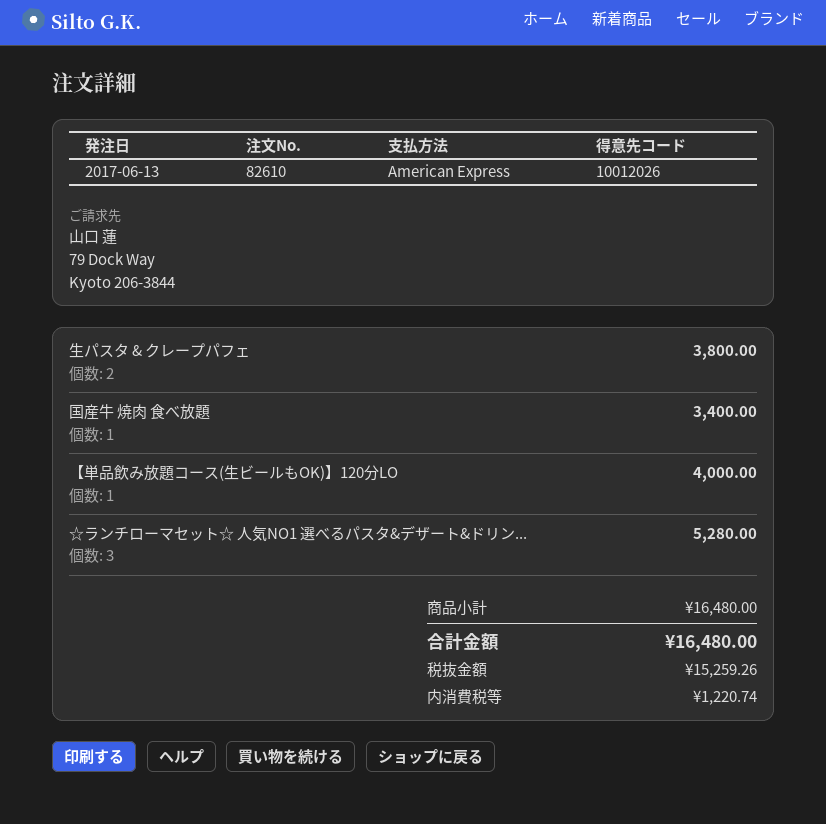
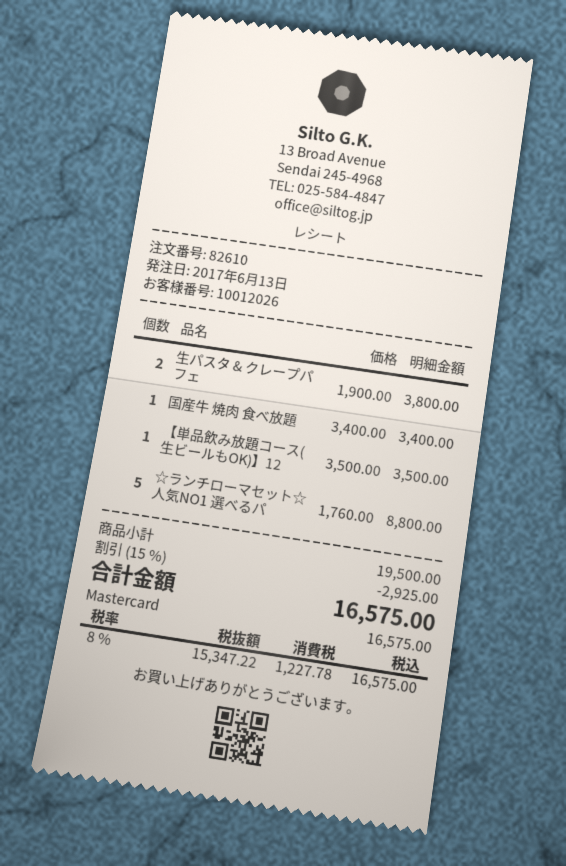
payment method: American Express -> Mastercard
【単品飲み放題コース(生ビールもOK)】120分LO: 1 for 4000.00 -> 1 for 3500.00
☆ランチローマセット☆ 人気NO1 選べるパスタ&デザート&ドリン...: 3 for 5280.00 -> 5 for 8800.00
subtotal: 16480.00 -> 19500.00
discount: none -> 15% = 2925.00
net: 15259.26 -> 15347.22
tax: 1220.74 -> 1227.78
total: 16480.00 -> 16575.00

